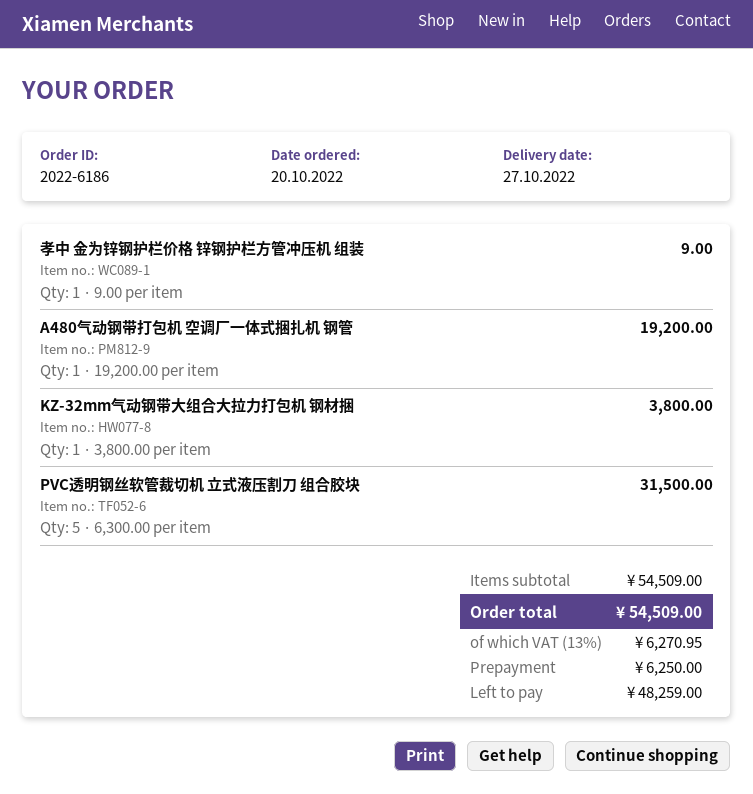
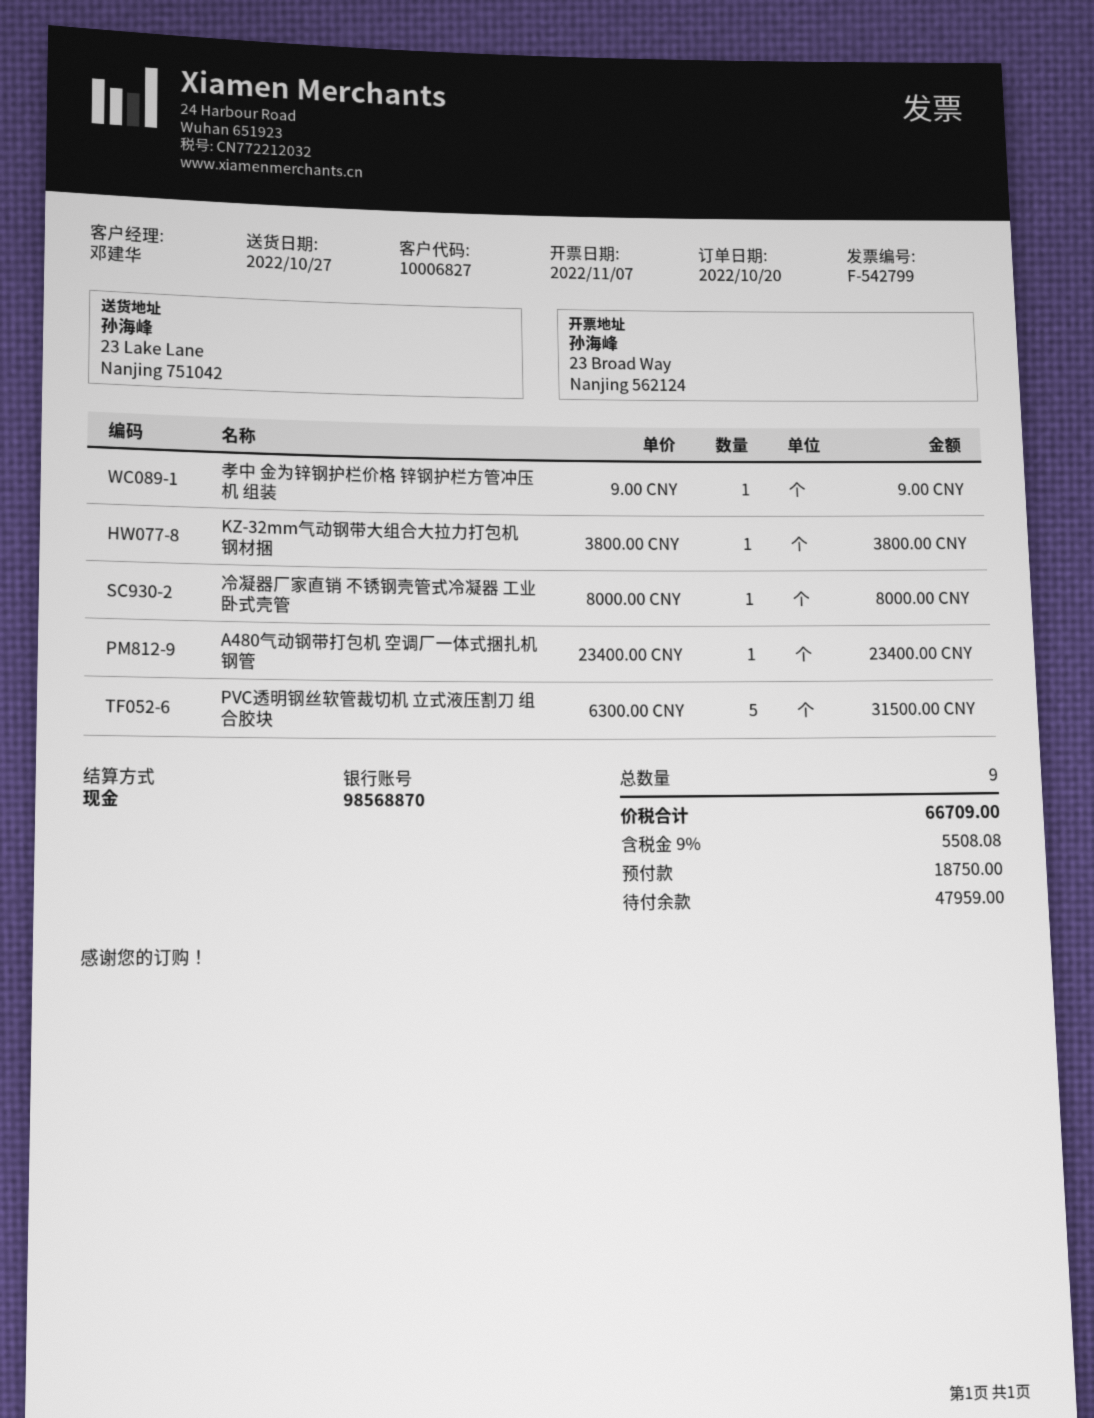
A480气动钢带打包机 空调厂一体式捆扎机 钢管: 1 x 19200.00 = 19200.00 -> 1 x 23400.00 = 23400.00
冷凝器厂家直销 不锈钢壳管式冷凝器 工业卧式壳管: none -> 1 x 8000.00 = 8000.00
tax: 13% = 6270.95 -> 9% = 5508.08
total: 54509.00 -> 66709.00
deposit: 6250.00 -> 18750.00
balance: 48259.00 -> 47959.00

